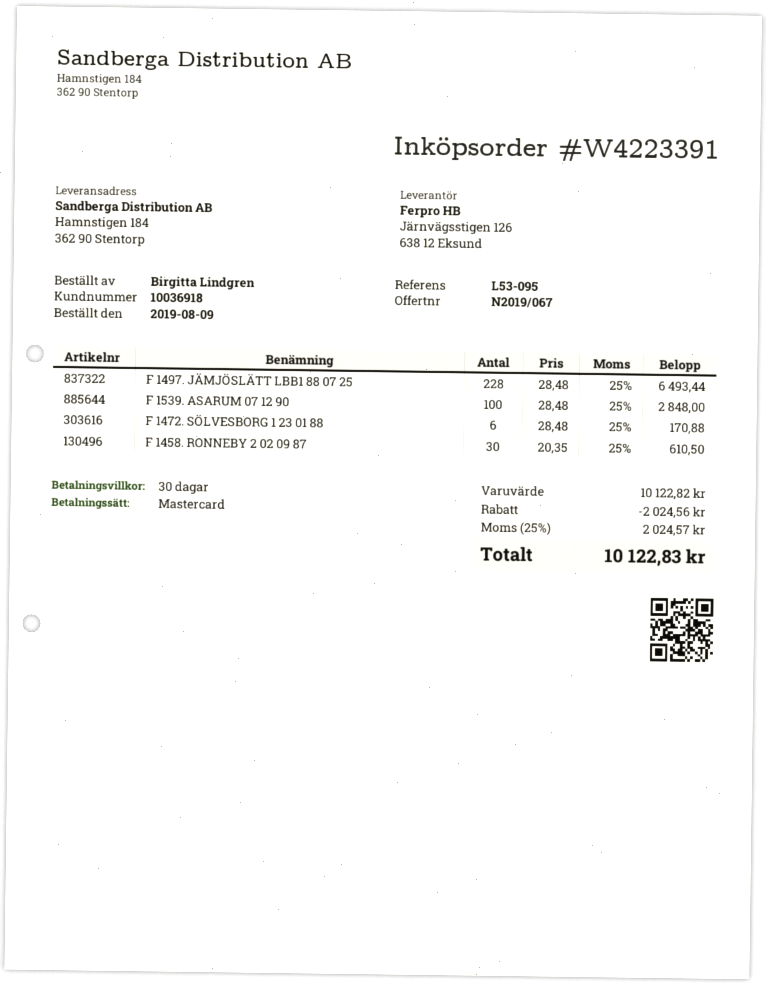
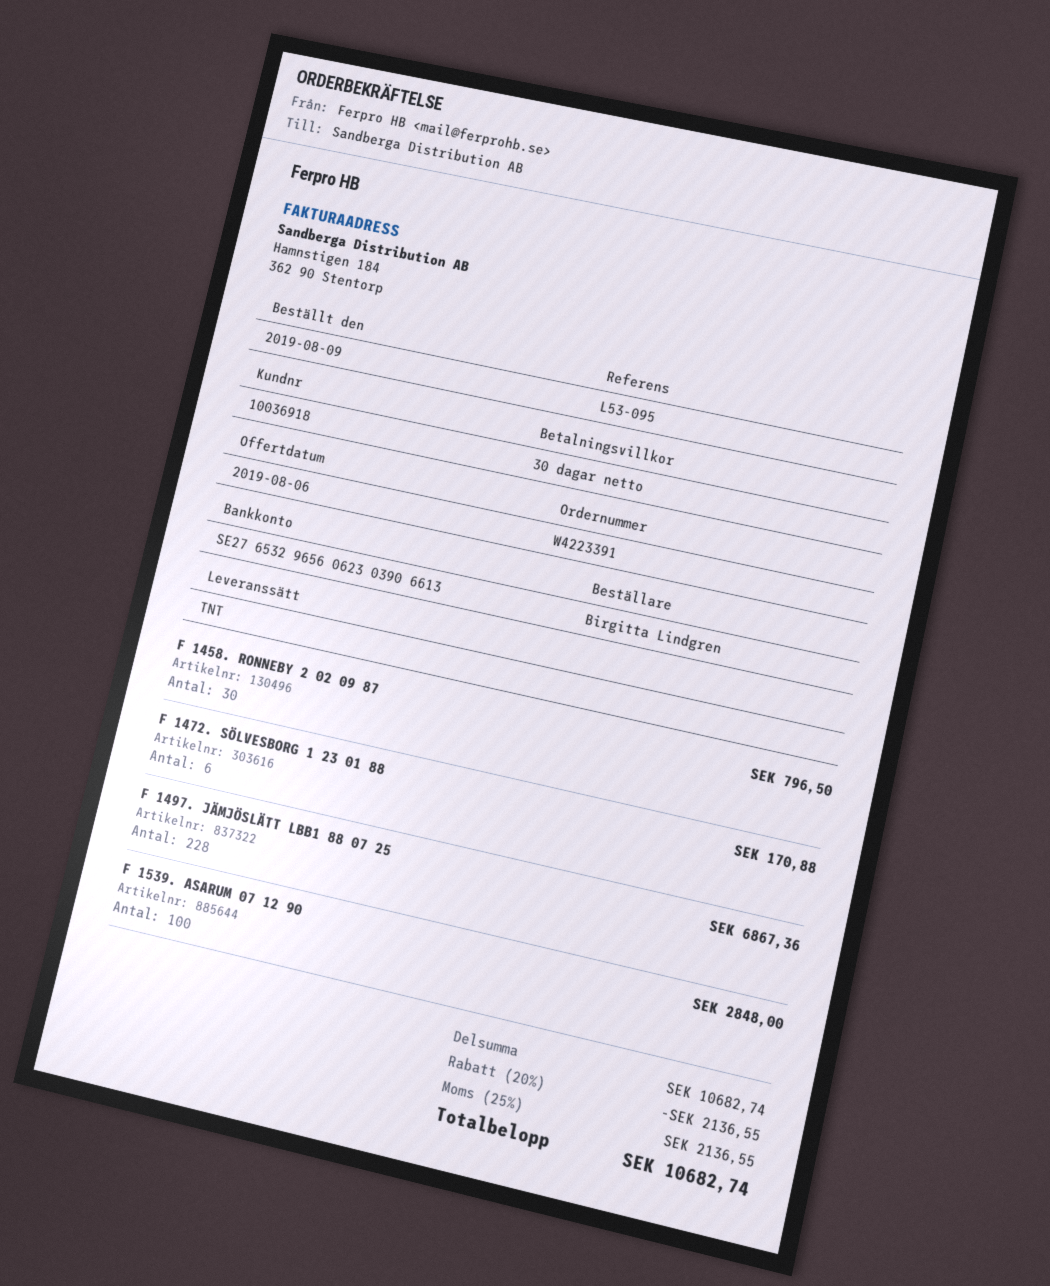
F 1497. JÄMJÖSLÄTT LBB1 88 07 25: 228 for 6493.44 -> 228 for 6867.36
F 1458. RONNEBY 2 02 09 87: 30 for 610.50 -> 30 for 796.50
subtotal: 10122.82 -> 10682.74
discount: 2024.56 -> 2136.55
tax: 25% = 2024.57 -> 25% = 2136.55
total: 10122.83 -> 10682.74

